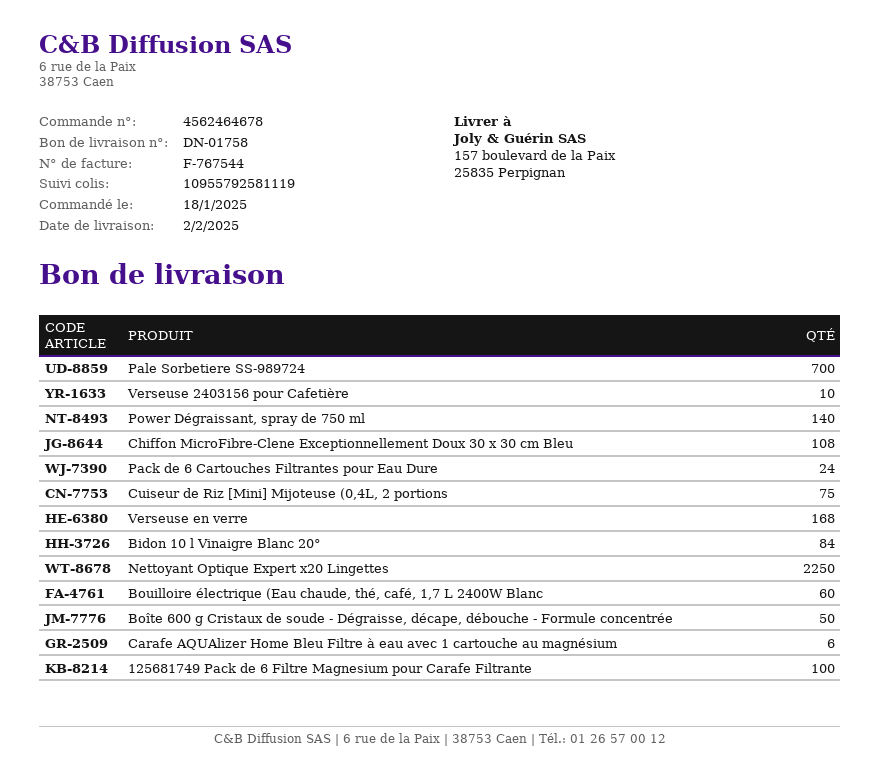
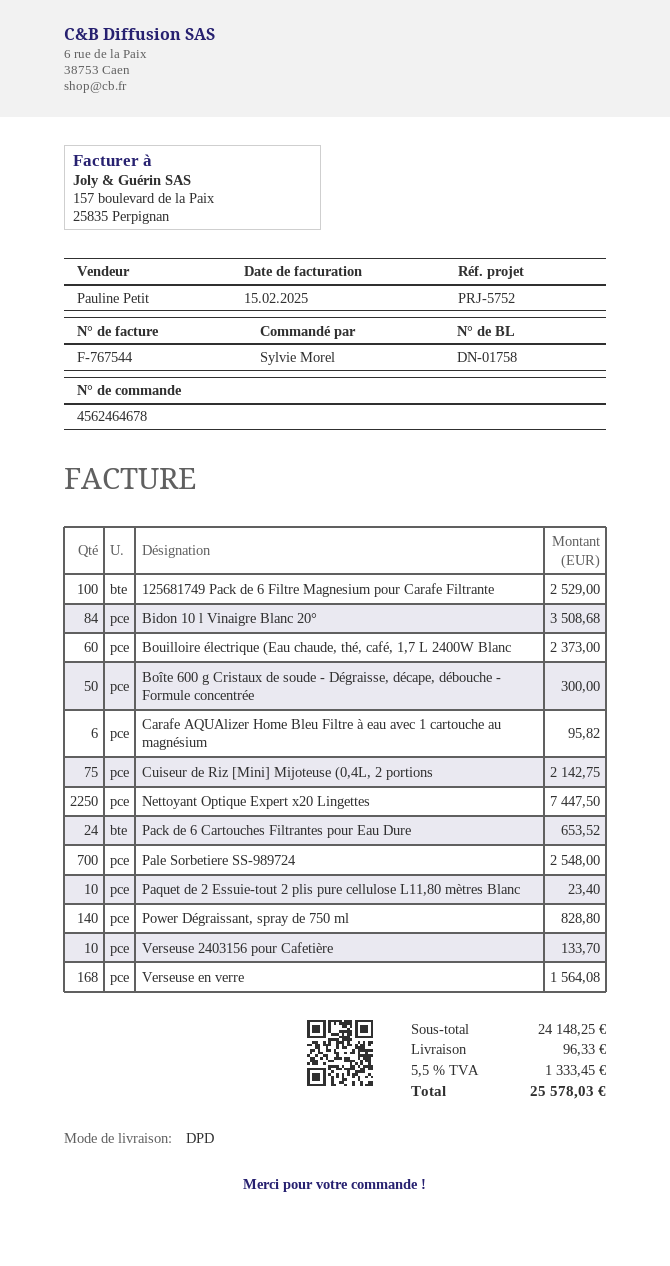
Chiffon MicroFibre-Clene Exceptionnellement Doux 30 x 30 cm Bleu: 108 -> none
Paquet de 2 Essuie-tout 2 plis pure cellulose L11,80 mètres Blanc: none -> 10

